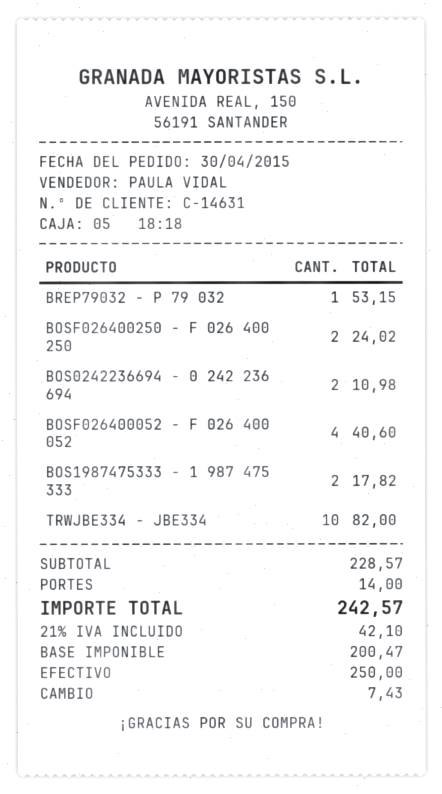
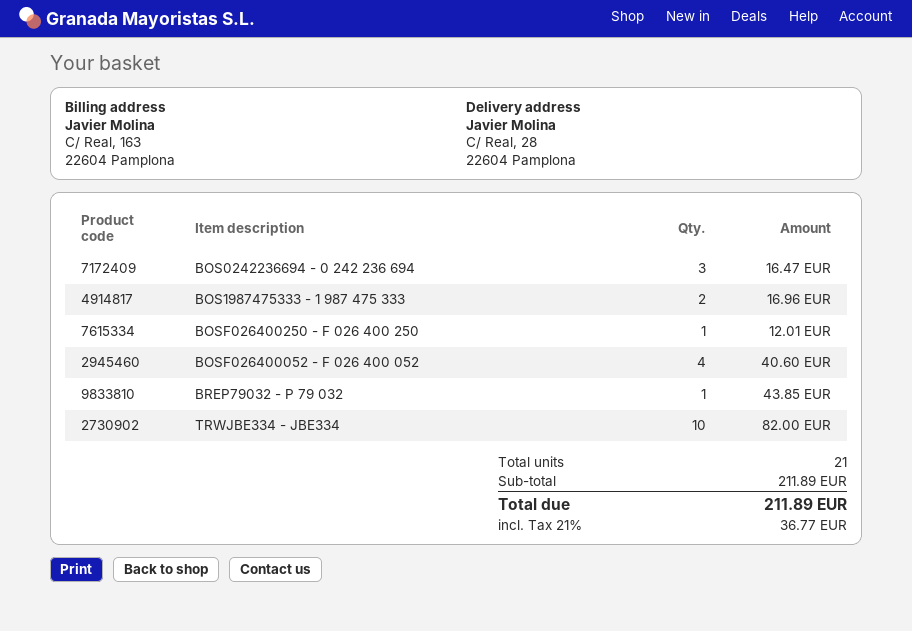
BREP79032 - P 79 032: 1 for 53.15 -> 1 for 43.85
BOSF026400250 - F 026 400 250: 2 for 24.02 -> 1 for 12.01
BOS0242236694 - 0 242 236 694: 2 for 10.98 -> 3 for 16.47
BOS1987475333 - 1 987 475 333: 2 for 17.82 -> 2 for 16.96
subtotal: 228.57 -> 211.89
shipping: 14.00 -> none
tax: 21% = 42.10 -> 21% = 36.77
total: 242.57 -> 211.89

